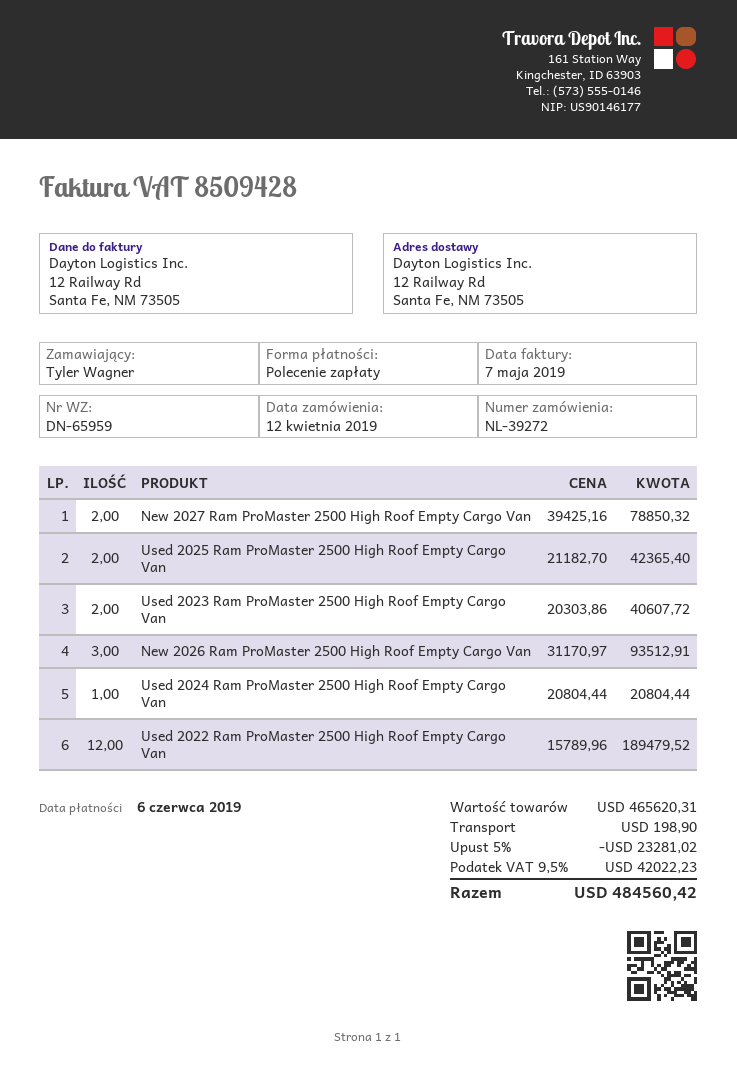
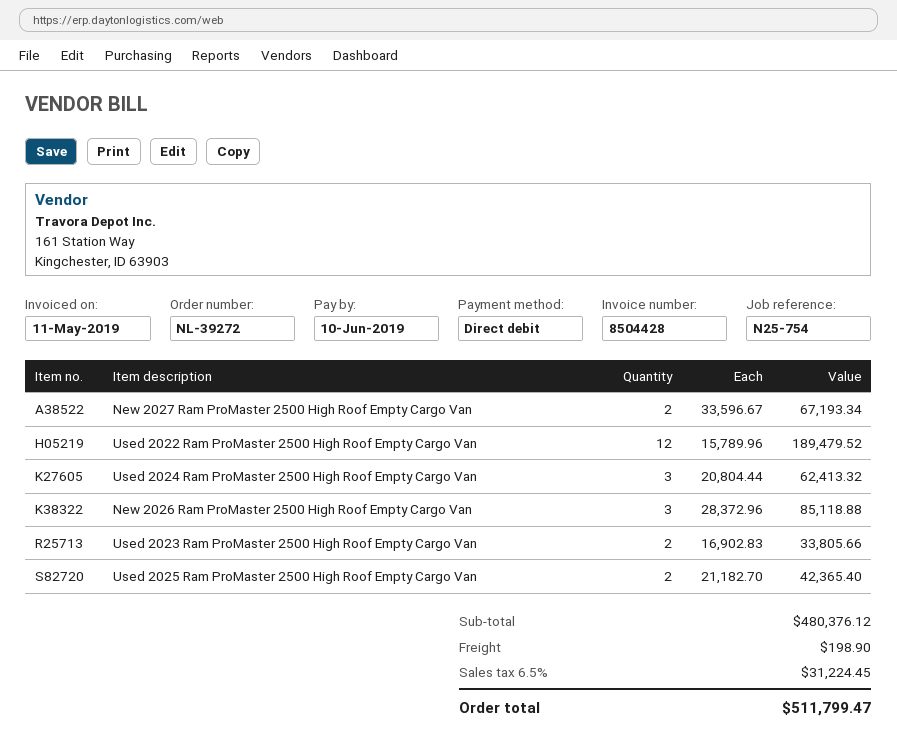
invoice number: 8509428 -> 8504428
invoice date: 2019-05-07 -> 2019-05-11
due date: 2019-06-06 -> 2019-06-10
New 2027 Ram ProMaster 2500 High Roof Empty Cargo Van: 2 x 39425.16 = 78850.32 -> 2 x 33596.67 = 67193.34
Used 2023 Ram ProMaster 2500 High Roof Empty Cargo Van: 2 x 20303.86 = 40607.72 -> 2 x 16902.83 = 33805.66
New 2026 Ram ProMaster 2500 High Roof Empty Cargo Van: 3 x 31170.97 = 93512.91 -> 3 x 28372.96 = 85118.88
Used 2024 Ram ProMaster 2500 High Roof Empty Cargo Van: 1 x 20804.44 = 20804.44 -> 3 x 20804.44 = 62413.32
subtotal: 465620.31 -> 480376.12
discount: 5% = 23281.02 -> none
tax: 9.5% = 42022.23 -> 6.5% = 31224.45
total: 484560.42 -> 511799.47

